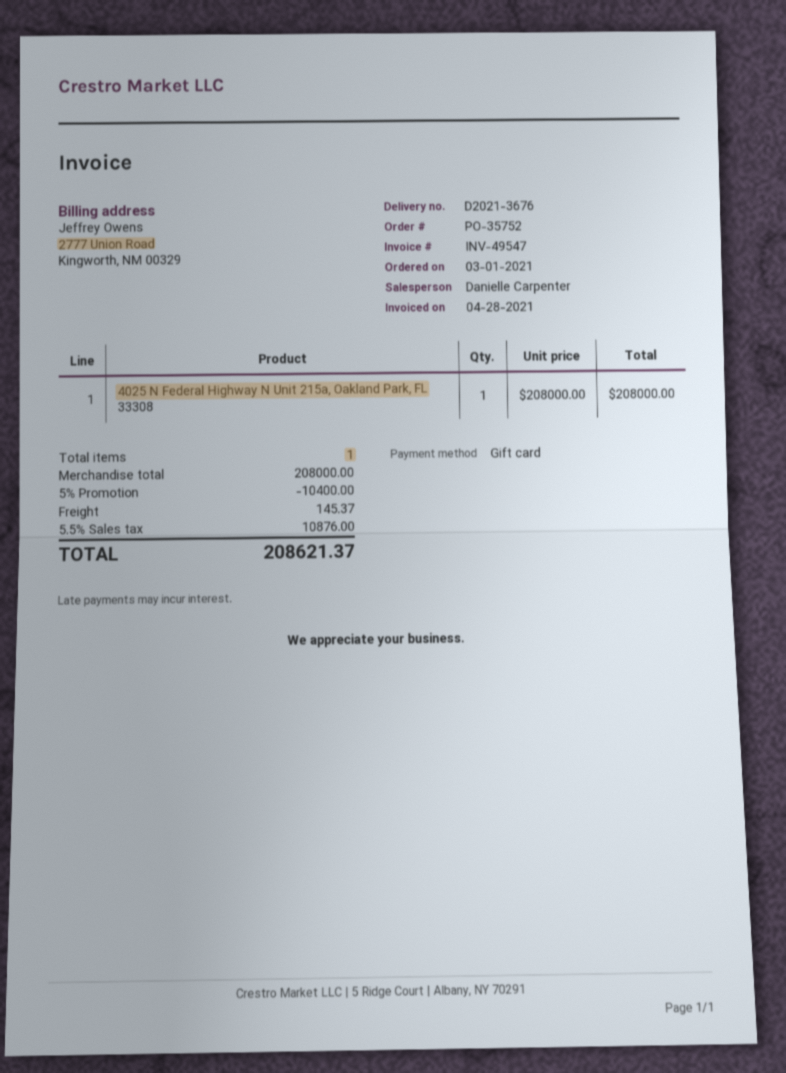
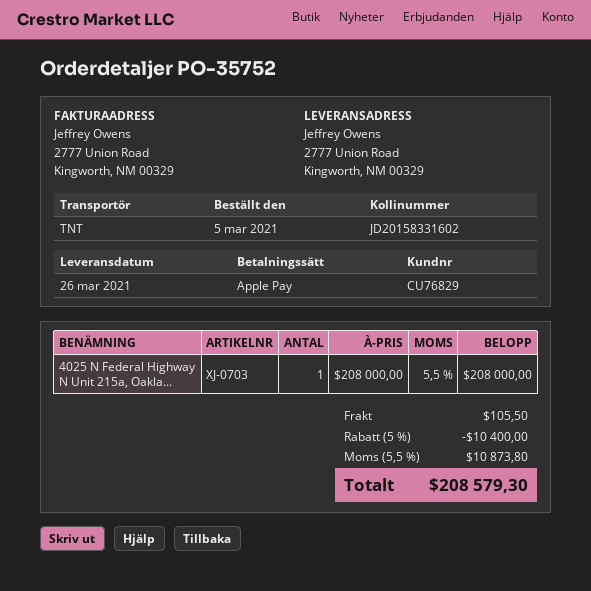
order date: 2021-03-01 -> 2021-03-05
payment method: gift card -> Apple Pay
shipping: 145.37 -> 105.50
tax: 5.5% = 10876.00 -> 5.5% = 10873.80
total: 208621.37 -> 208579.30

